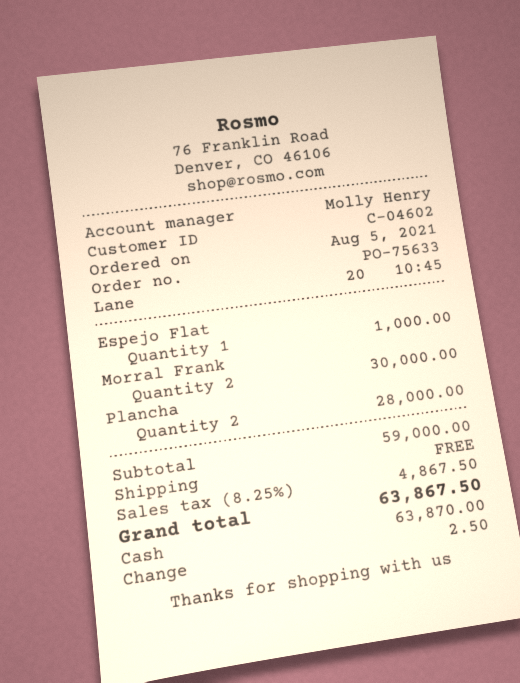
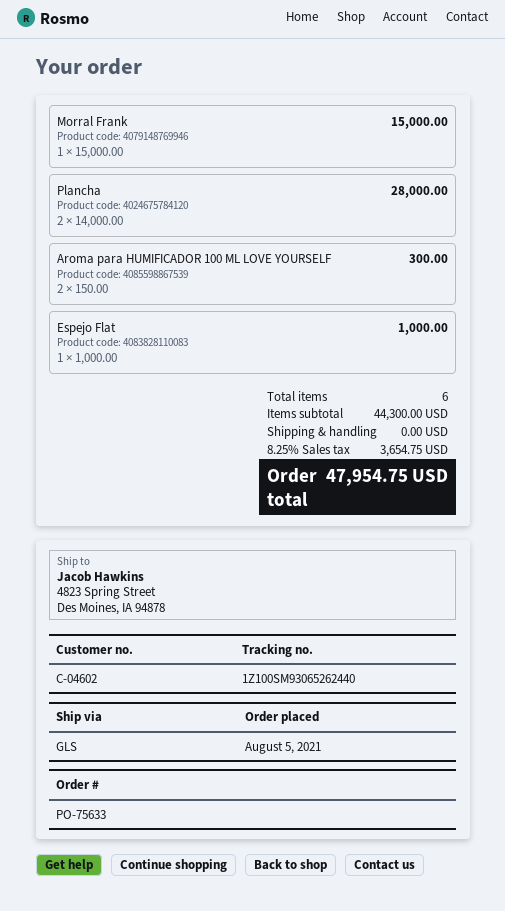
Morral Frank: 2 for 30000.00 -> 1 for 15000.00
Aroma para HUMIFICADOR 100 ML LOVE YOURSELF: none -> 2 for 300.00
subtotal: 59000.00 -> 44300.00
tax: 8.25% = 4867.50 -> 8.25% = 3654.75
total: 63867.50 -> 47954.75

